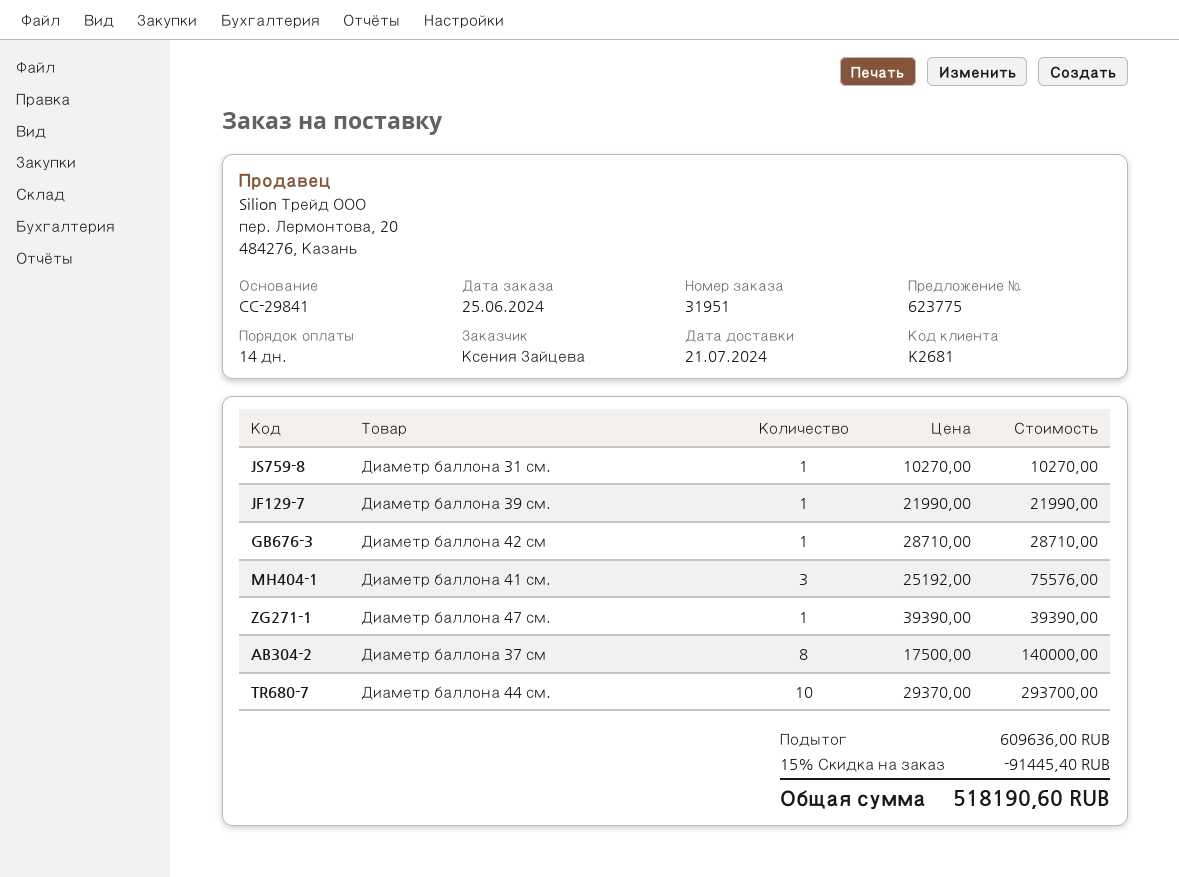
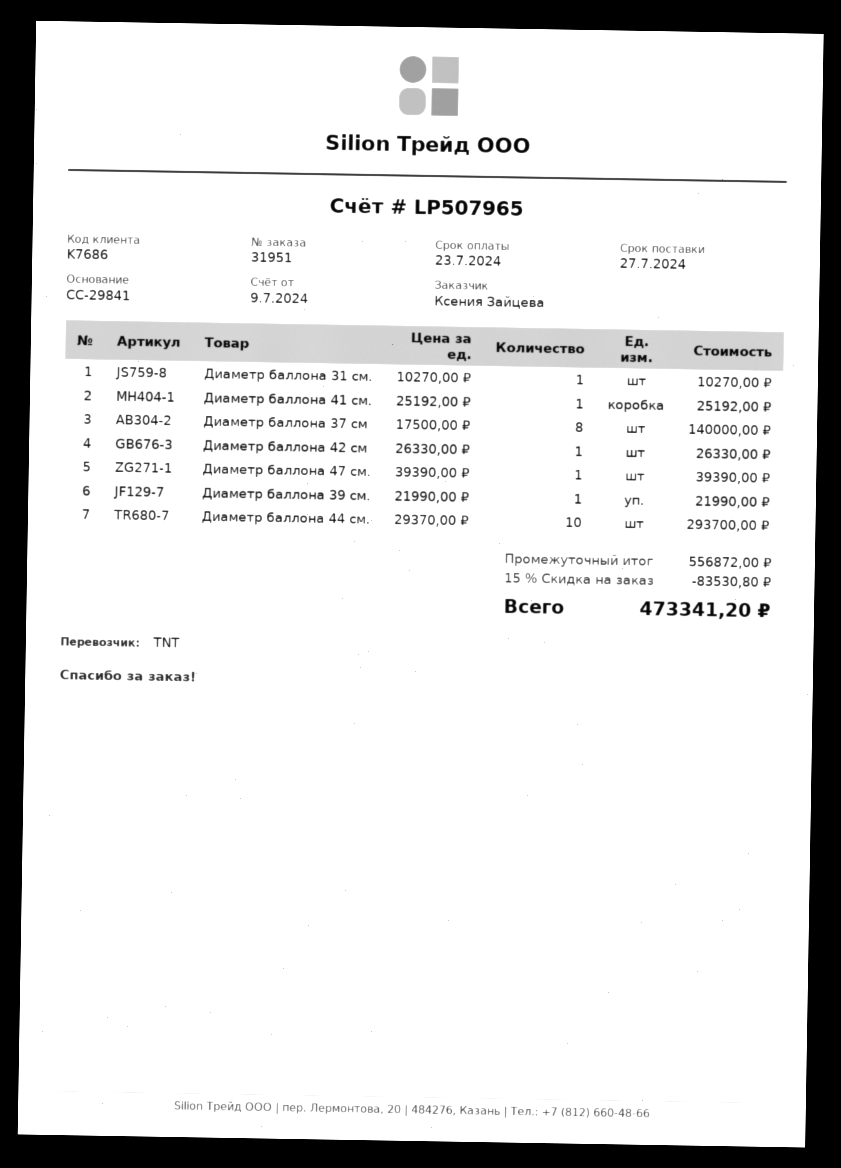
delivery date: 2024-07-21 -> 2024-07-27
customer number: K2681 -> K7686
Диаметр баллона 42 см: 1 x 28710.00 = 28710.00 -> 1 x 26330.00 = 26330.00
Диаметр баллона 41 см.: 3 x 25192.00 = 75576.00 -> 1 x 25192.00 = 25192.00
subtotal: 609636.00 -> 556872.00
discount: 15% = 91445.40 -> 15% = 83530.80
total: 518190.60 -> 473341.20

